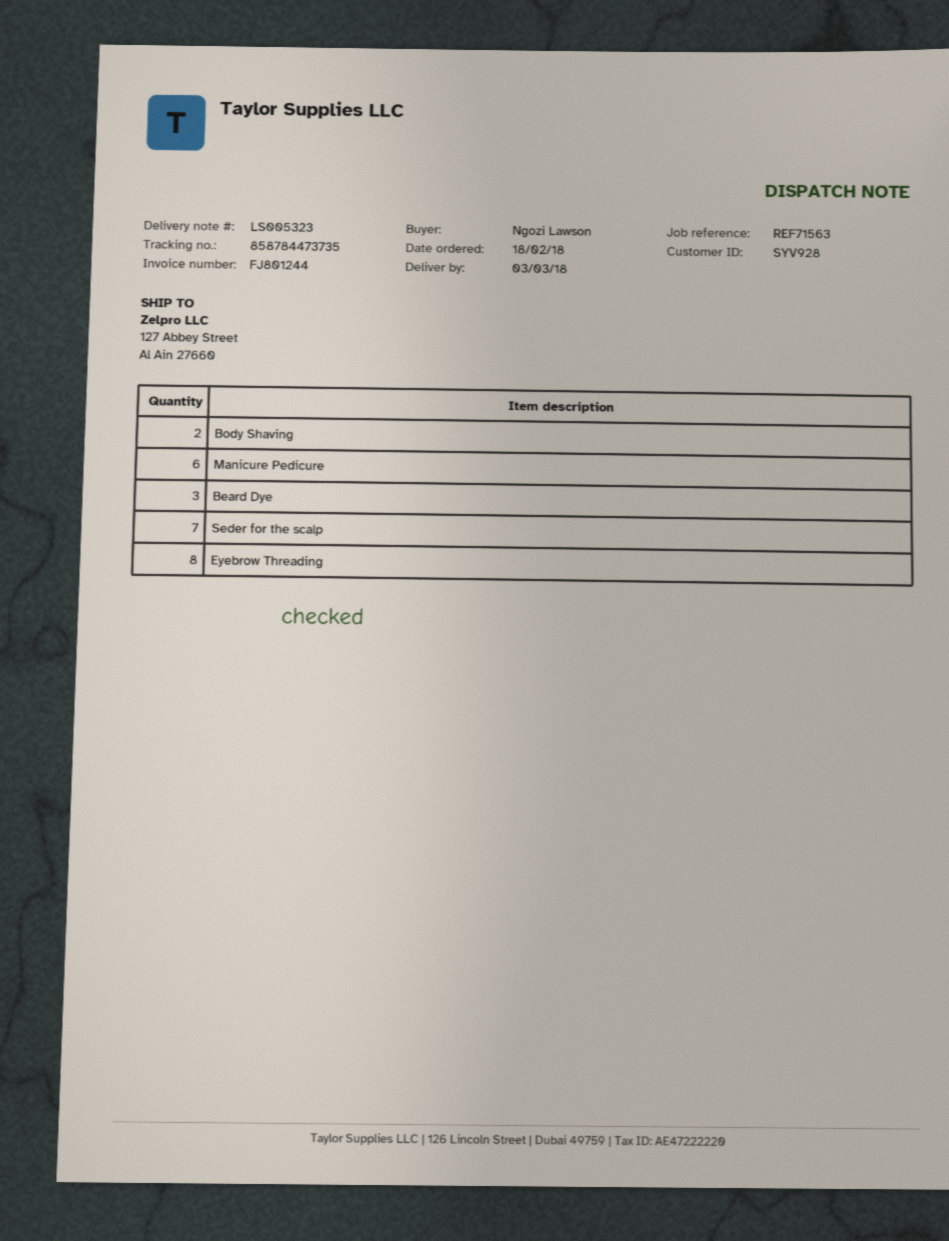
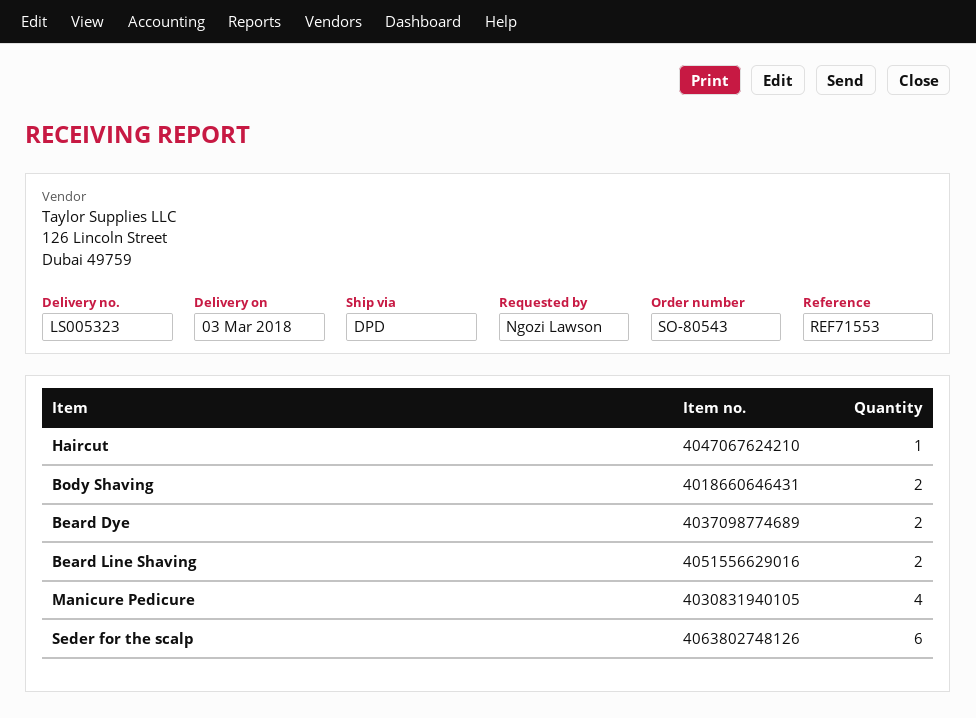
reference: REF71563 -> REF71553
Manicure Pedicure: 6 -> 4
Beard Dye: 3 -> 2
Seder for the scalp: 7 -> 6
Eyebrow Threading: 8 -> none
Haircut: none -> 1
Beard Line Shaving: none -> 2

